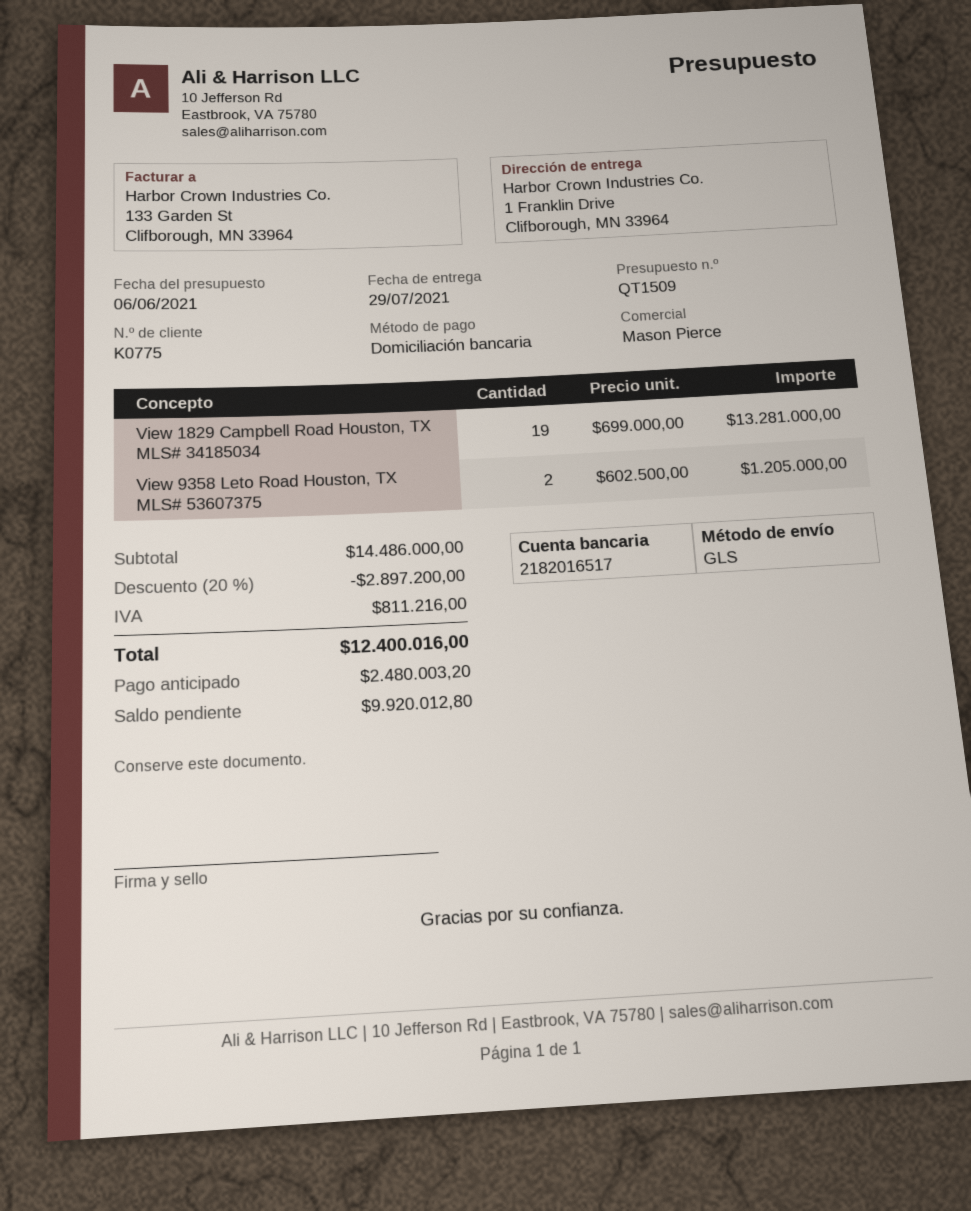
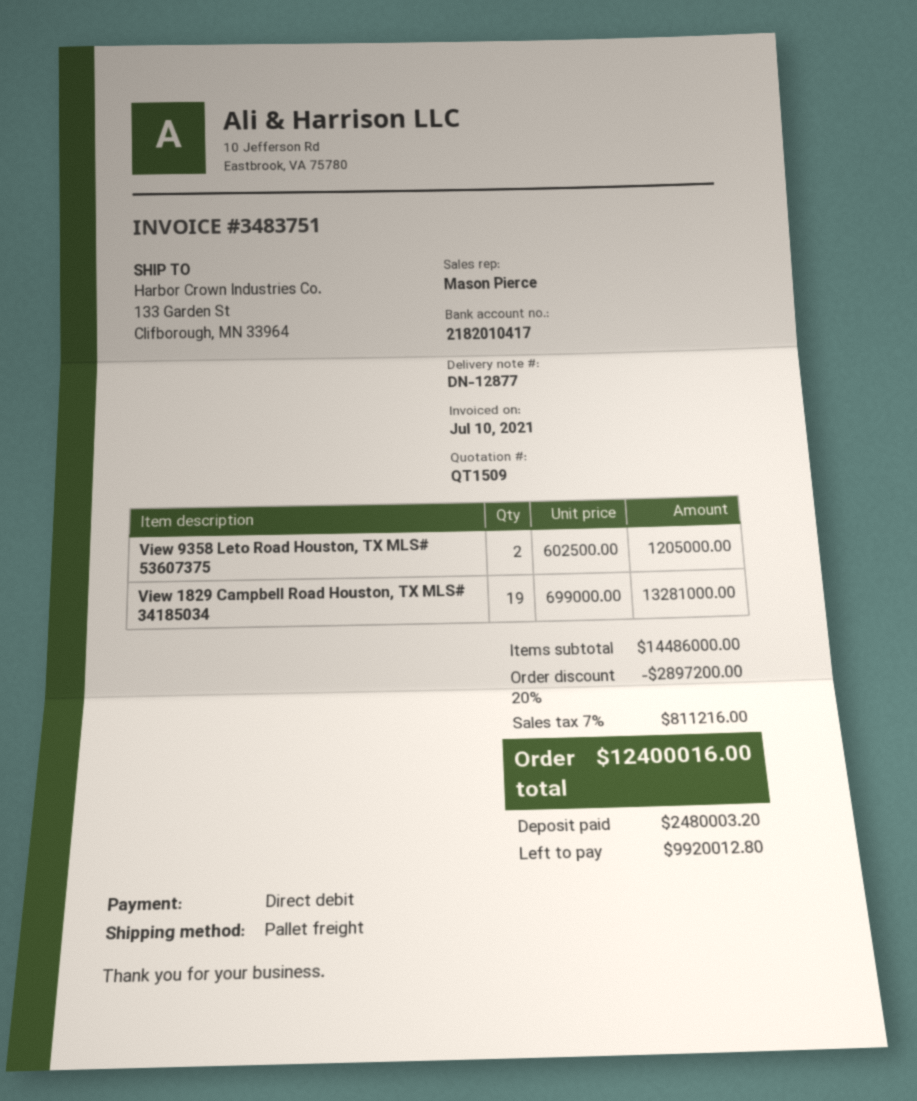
bank account: 2182016517 -> 2182010417
shipping method: GLS -> pallet freight
ship to: 1 Franklin Drive, Clifborough, MN 33964 -> 133 Garden St, Clifborough, MN 33964

